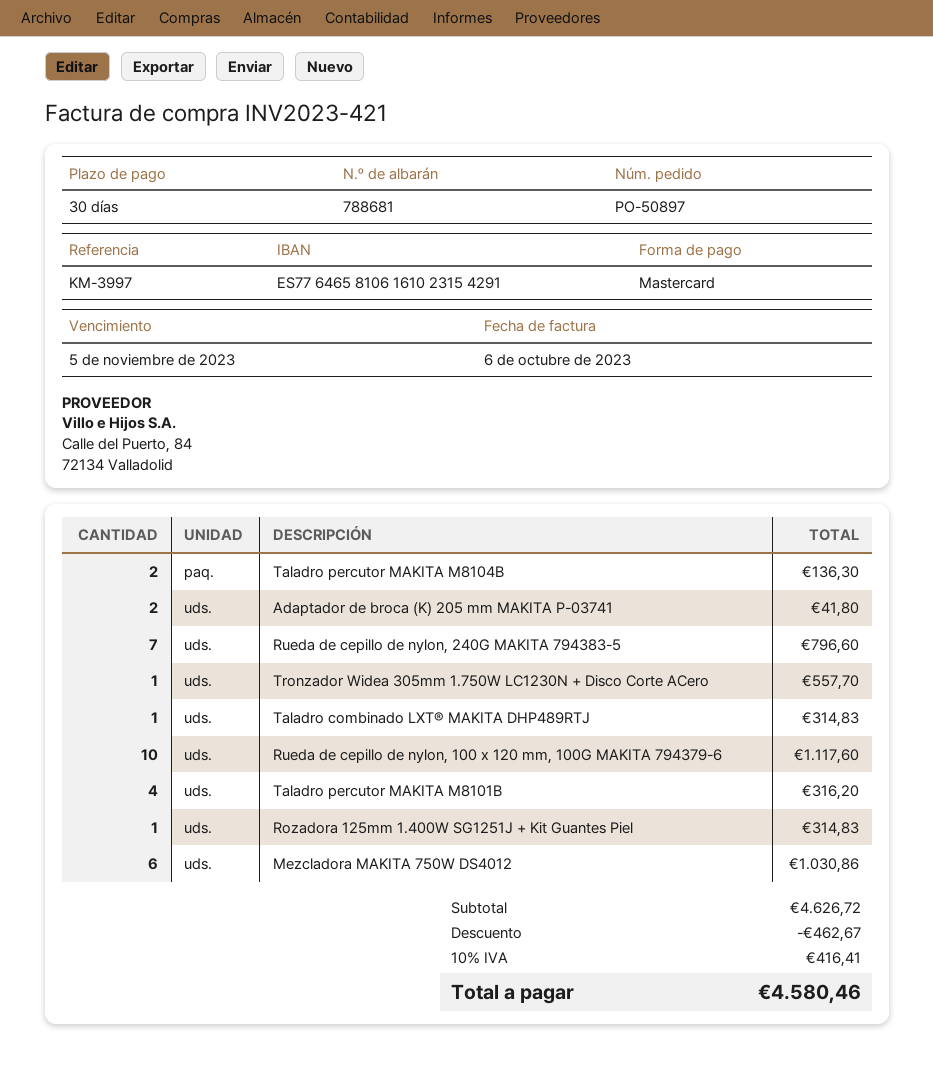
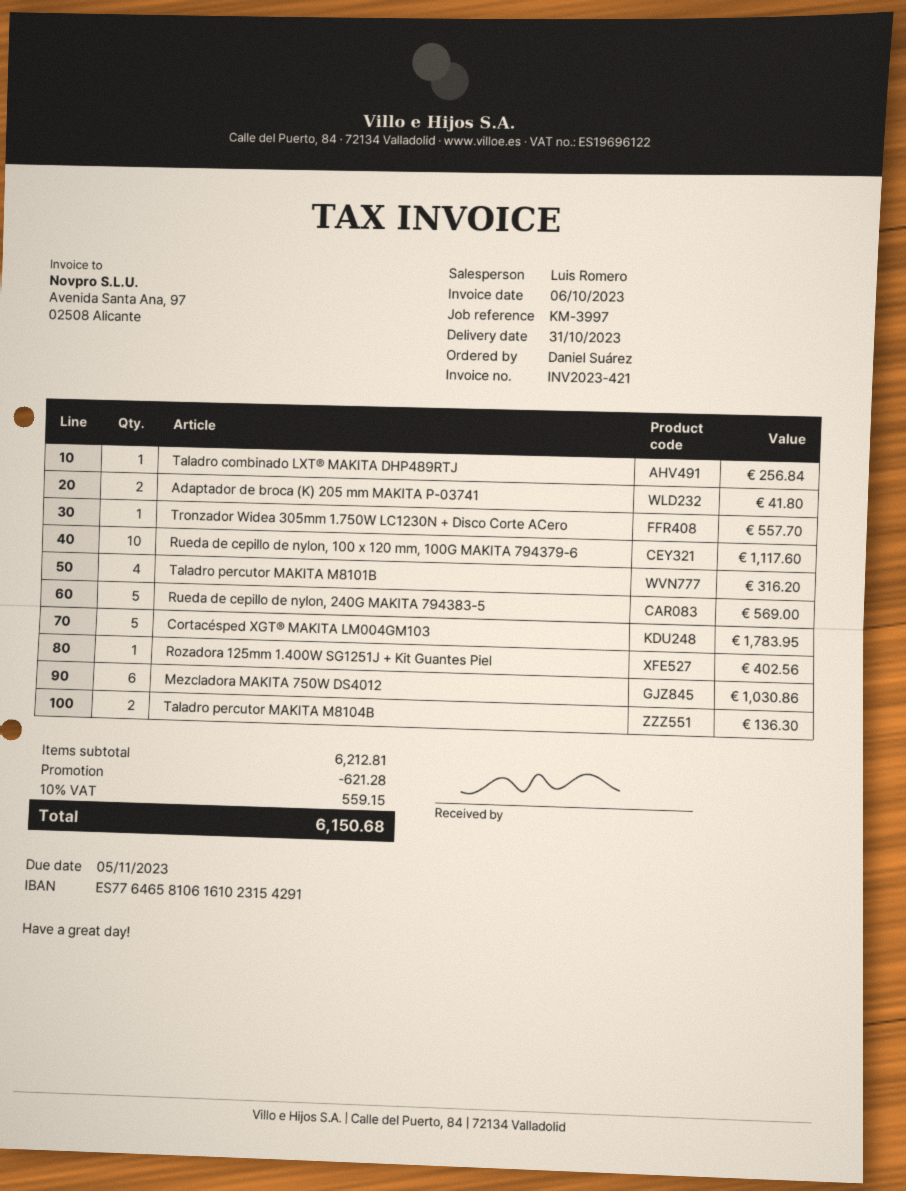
Rueda de cepillo de nylon, 240G MAKITA 794383-5: 7 for 796.60 -> 5 for 569.00
Taladro combinado LXT® MAKITA DHP489RTJ: 1 for 314.83 -> 1 for 256.84
Rozadora 125mm 1.400W SG1251J + Kit Guantes Piel: 1 for 314.83 -> 1 for 402.56
Cortacésped XGT® MAKITA LM004GM103: none -> 5 for 1783.95
subtotal: 4626.72 -> 6212.81
discount: 462.67 -> 621.28
tax: 10% = 416.41 -> 10% = 559.15
total: 4580.46 -> 6150.68

